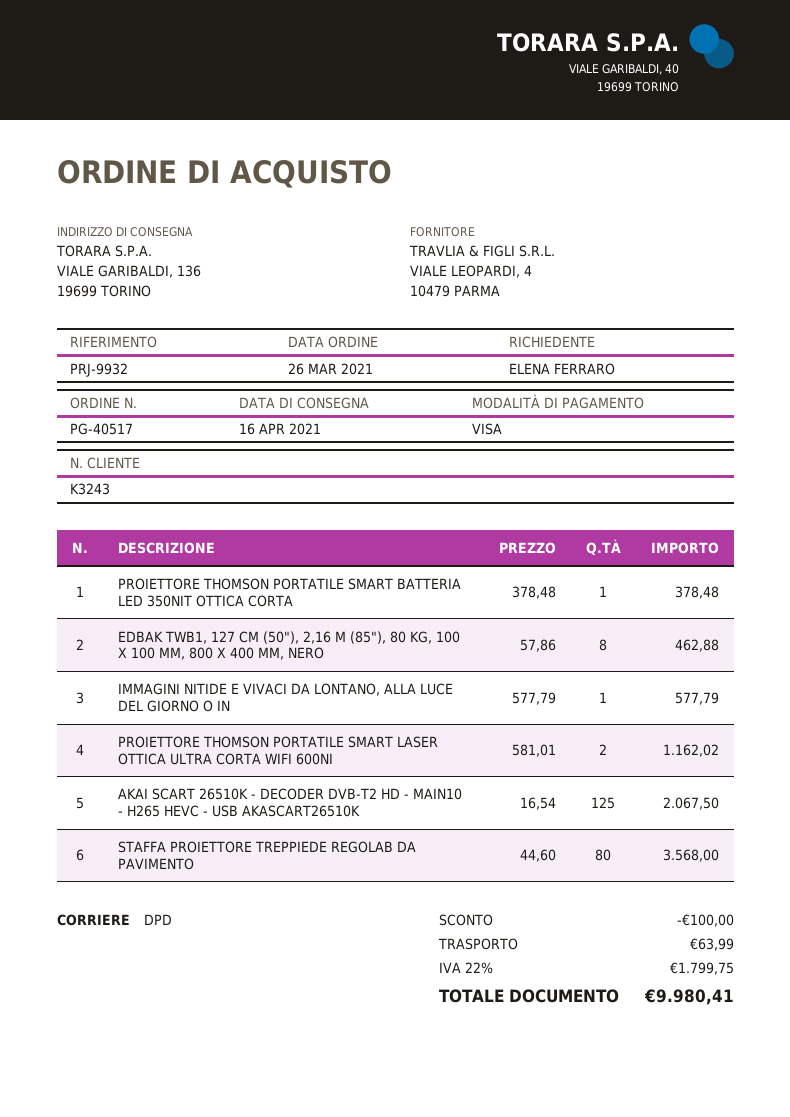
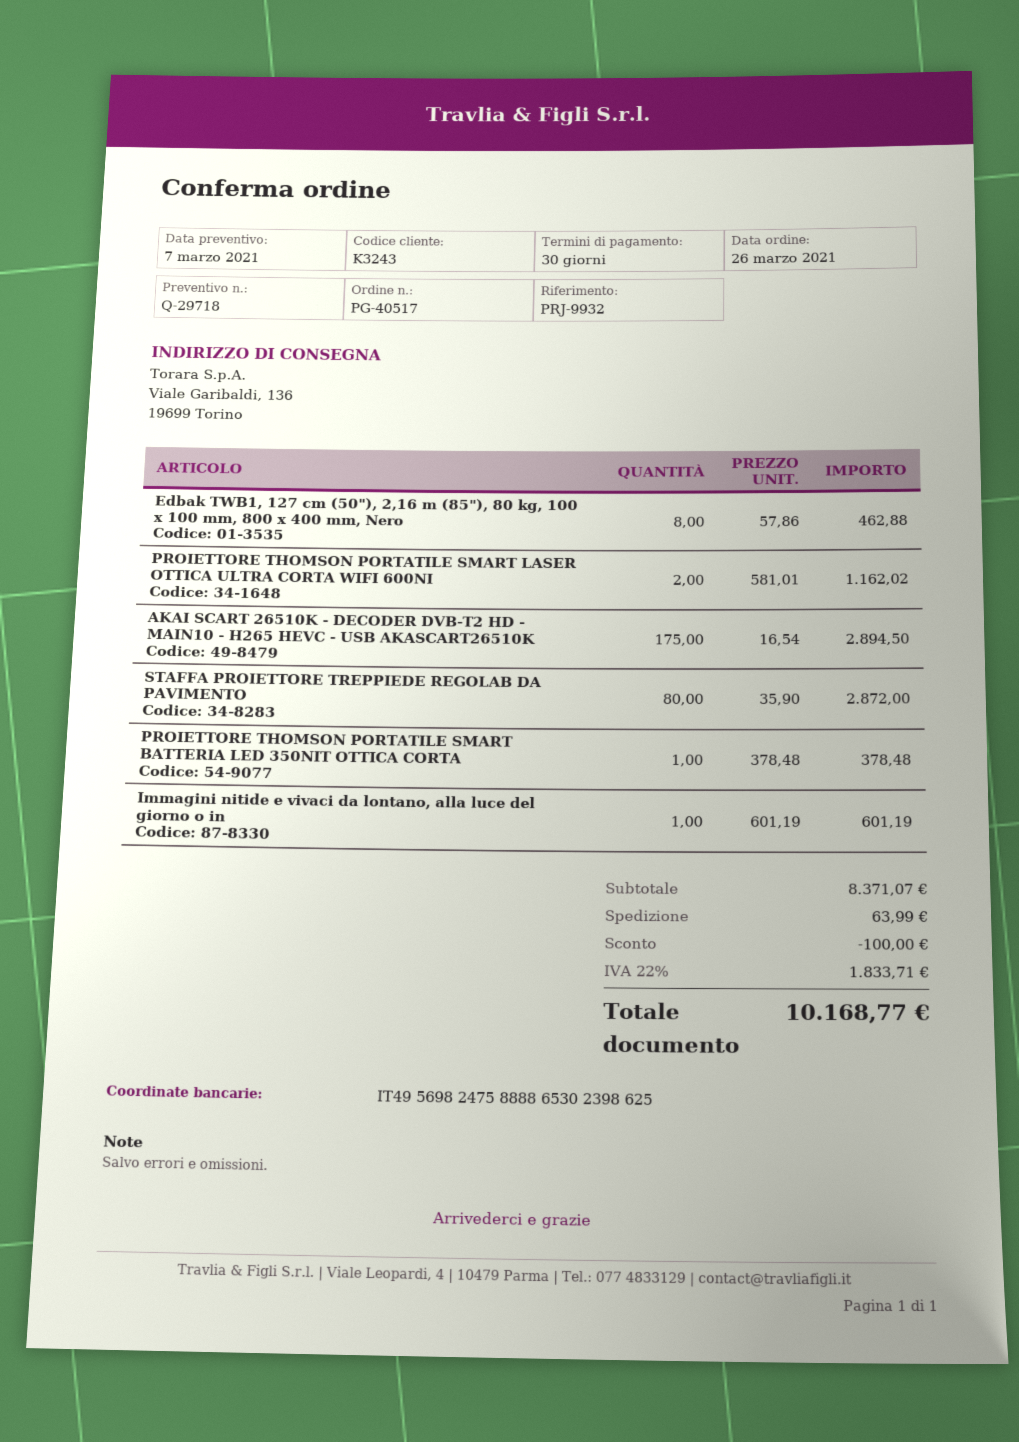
IMMAGINI NITIDE E VIVACI DA LONTANO, ALLA LUCE DEL GIORNO O IN: 1 x 577.79 = 577.79 -> 1 x 601.19 = 601.19
AKAI SCART 26510K - DECODER DVB-T2 HD - MAIN10 - H265 HEVC - USB AKASCART26510K: 125 x 16.54 = 2067.50 -> 175 x 16.54 = 2894.50
STAFFA PROIETTORE TREPPIEDE REGOLAB DA PAVIMENTO: 80 x 44.60 = 3568.00 -> 80 x 35.90 = 2872.00
tax: 22% = 1799.75 -> 22% = 1833.71
total: 9980.41 -> 10168.77

